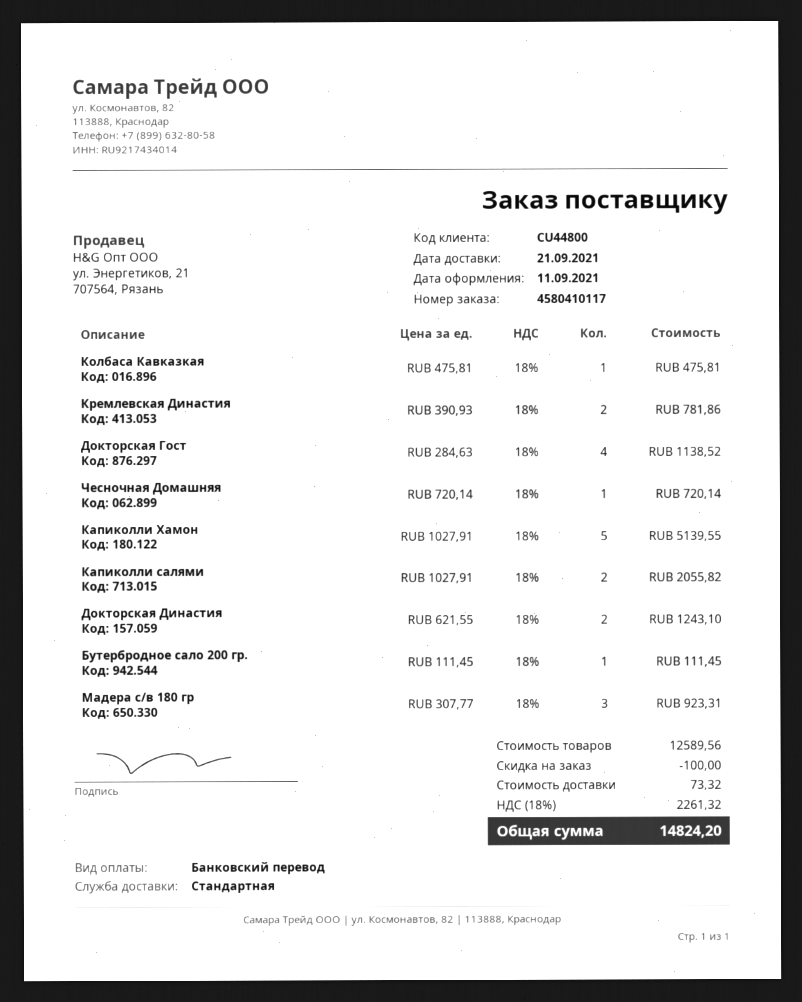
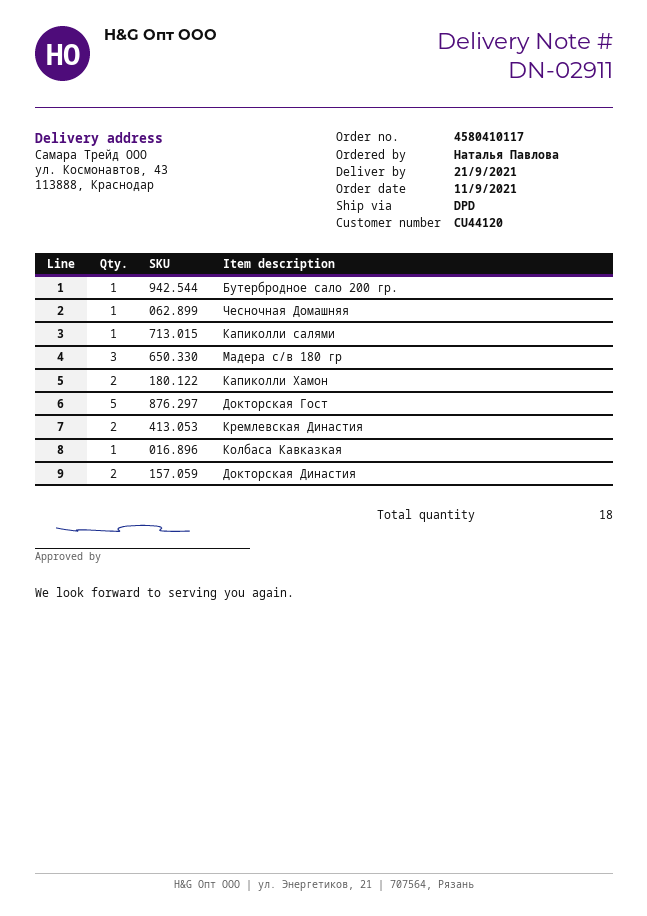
customer number: CU44800 -> CU44120
shipping method: standard -> DPD
Докторская Гост: 4 -> 5
Капиколли Хамон: 5 -> 2
Капиколли салями: 2 -> 1

